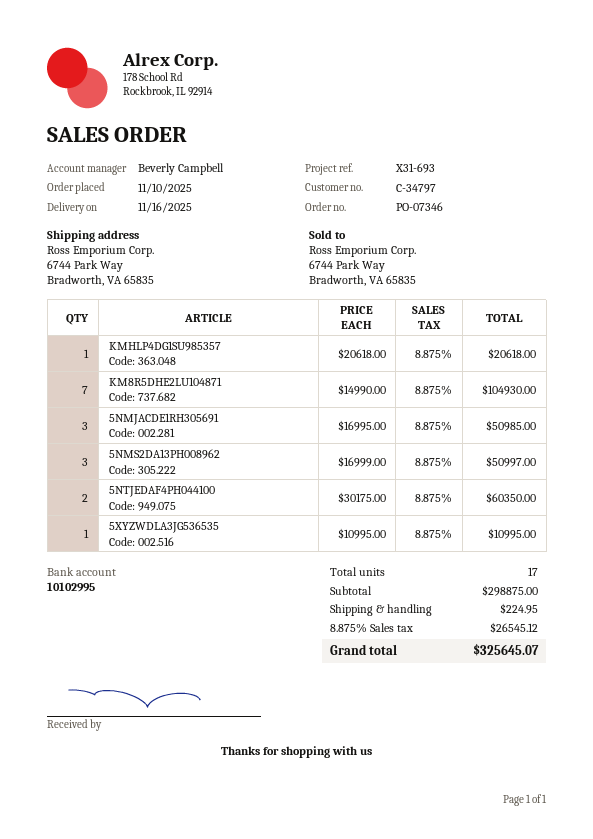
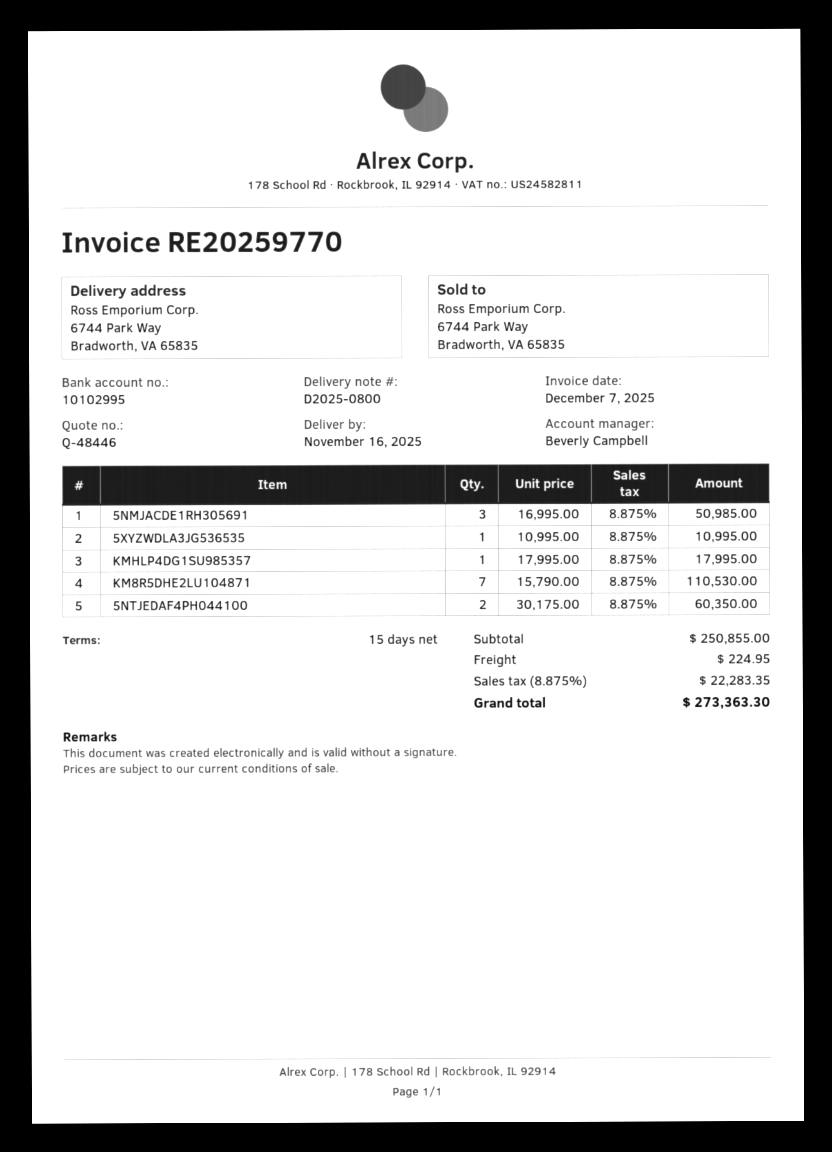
KMHLP4DG1SU985357: 1 x 20618.00 = 20618.00 -> 1 x 17995.00 = 17995.00
KM8R5DHE2LU104871: 7 x 14990.00 = 104930.00 -> 7 x 15790.00 = 110530.00
5NMS2DA13PH008962: 3 x 16999.00 = 50997.00 -> none
subtotal: 298875.00 -> 250855.00
tax: 8.875% = 26545.12 -> 8.875% = 22283.35
total: 325645.07 -> 273363.30

